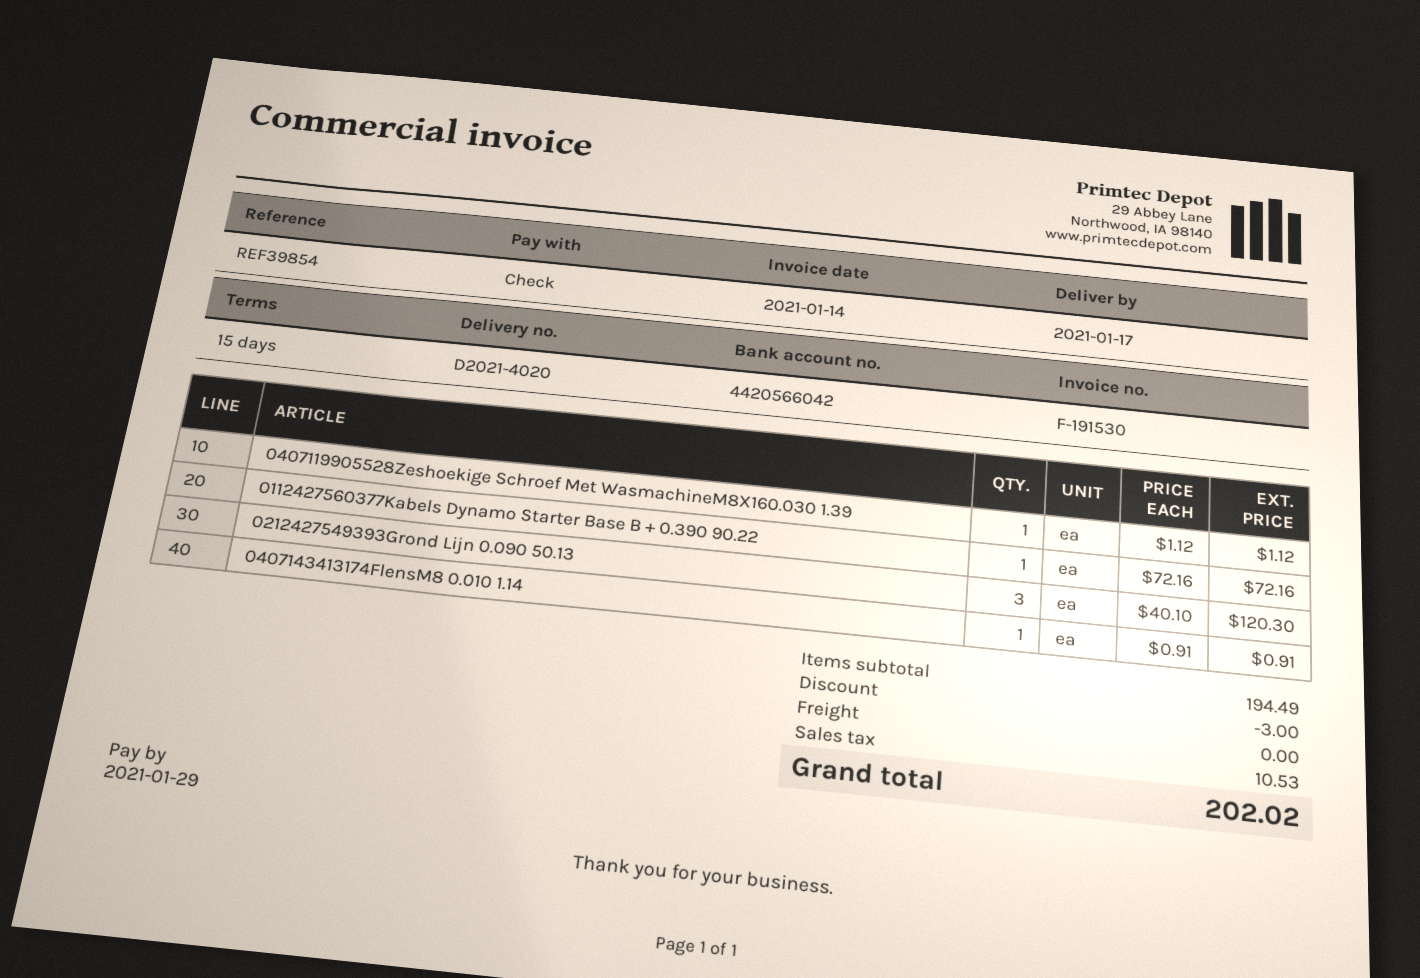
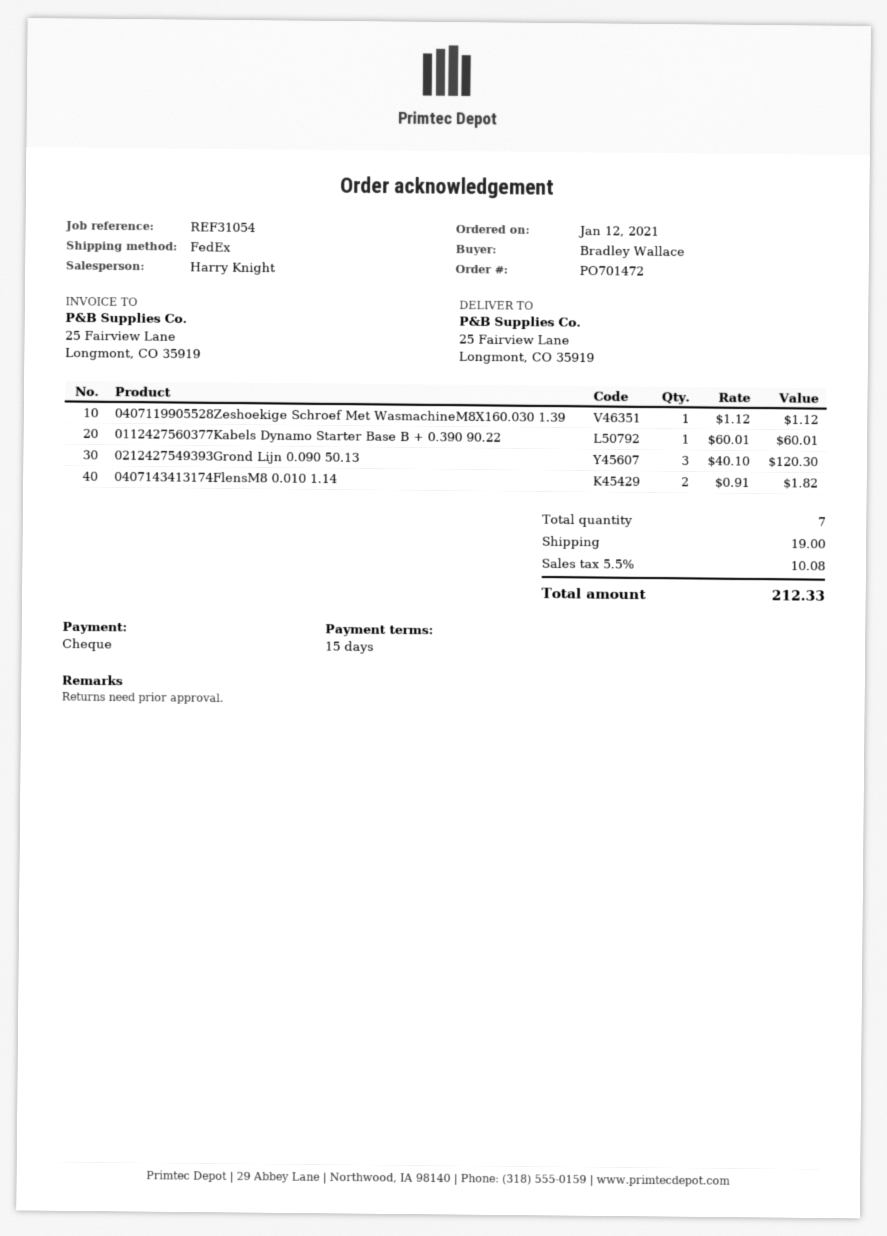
reference: REF39854 -> REF31054
0112427560377Kabels Dynamo Starter Base B + 0.390 90.22: 1 x 72.16 = 72.16 -> 1 x 60.01 = 60.01
0407143413174FlensM8 0.010 1.14: 1 x 0.91 = 0.91 -> 2 x 0.91 = 1.82
discount: 3.00 -> none
shipping: 0.00 -> 19.00
tax: 10.53 -> 10.08
total: 202.02 -> 212.33

